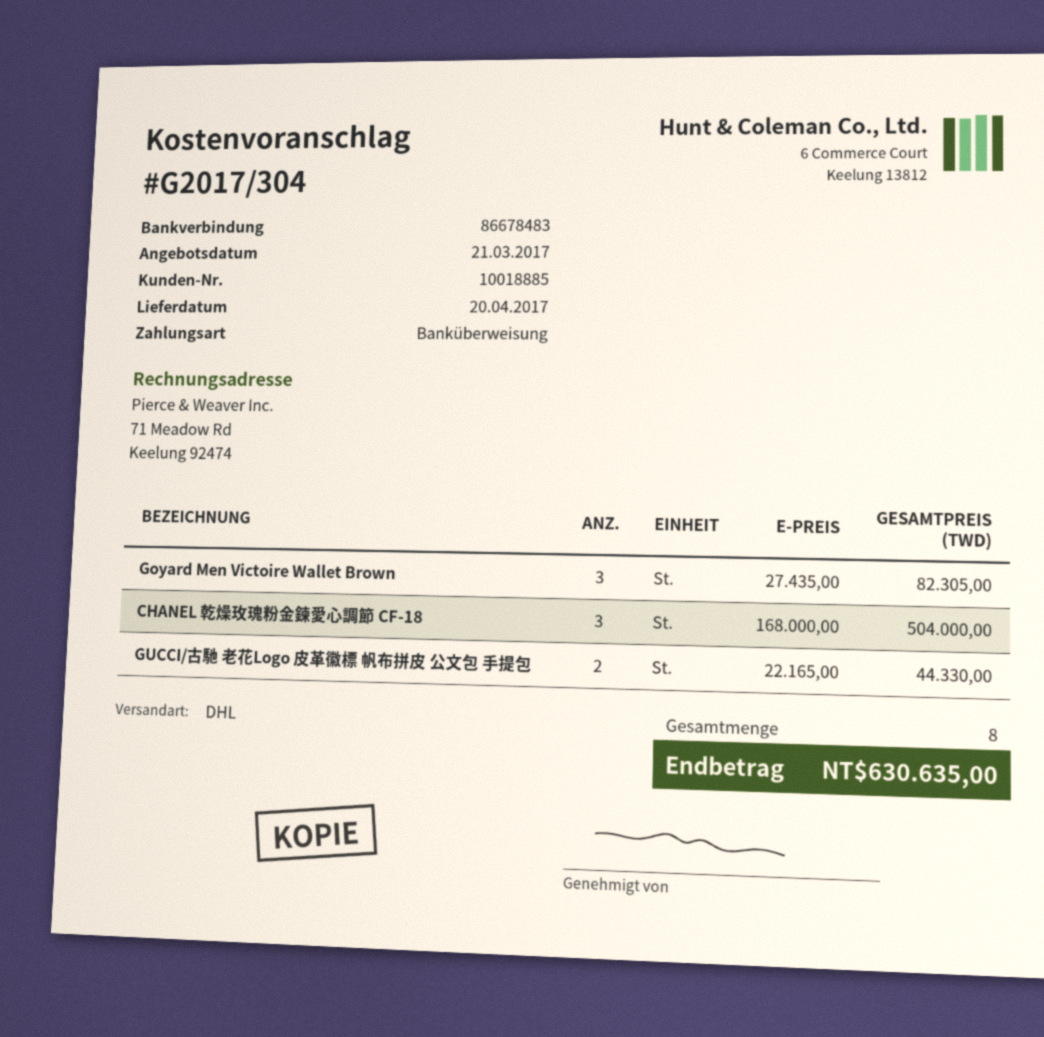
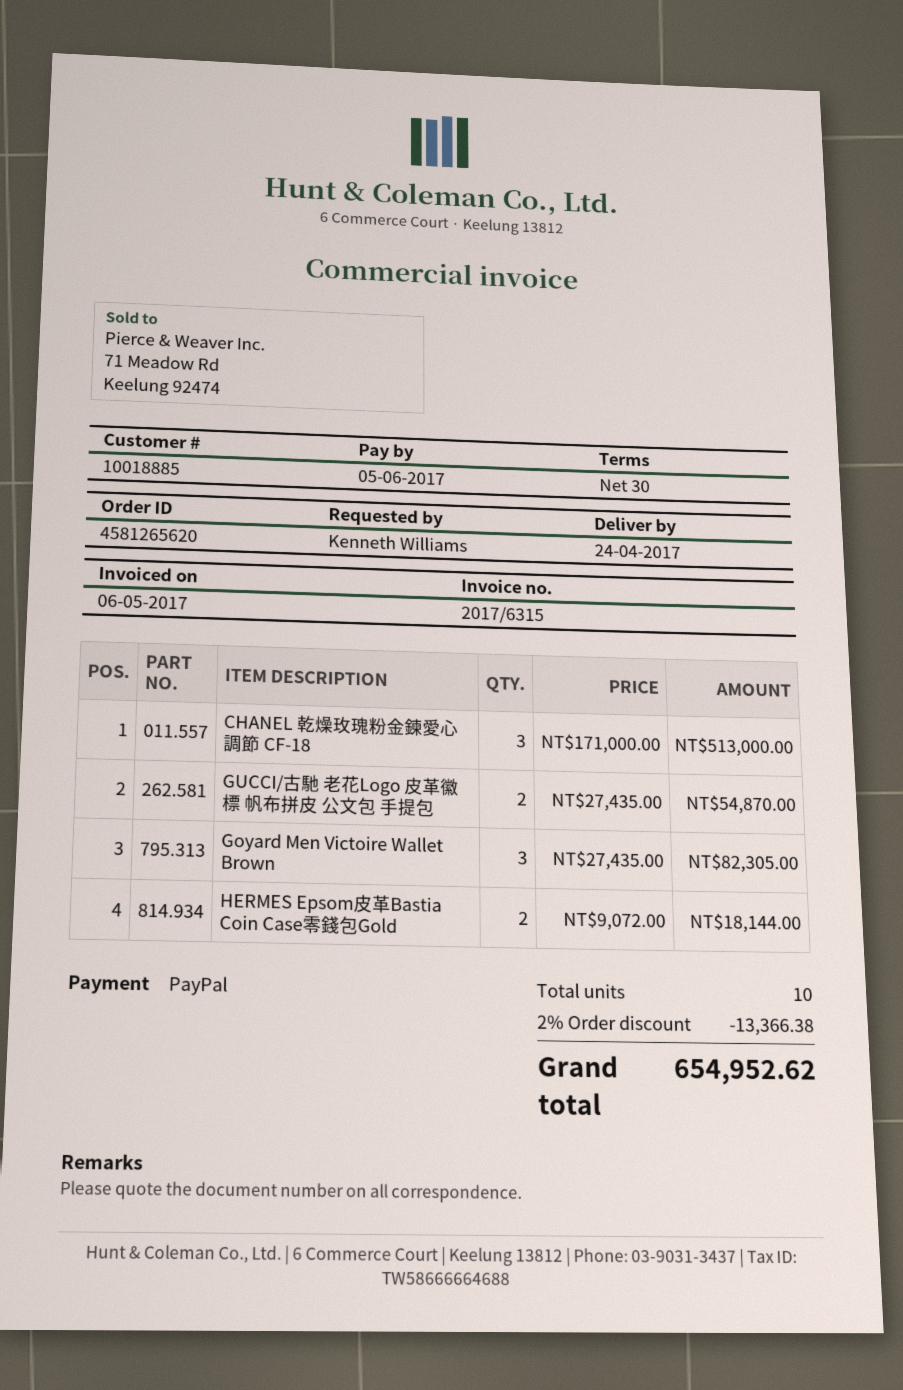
delivery date: 2017-04-20 -> 2017-04-24
payment method: bank transfer -> PayPal
CHANEL 乾燥玫瑰粉金鍊愛心調節 CF-18: 3 x 168000.00 = 504000.00 -> 3 x 171000.00 = 513000.00
GUCCI/古馳 老花Logo 皮革徽標 帆布拼皮 公文包 手提包: 2 x 22165.00 = 44330.00 -> 2 x 27435.00 = 54870.00
HERMES Epsom皮革Bastia Coin Case零錢包Gold: none -> 2 x 9072.00 = 18144.00
total quantity: 8 -> 10
discount: none -> 2% = 13366.38
total: 630635.00 -> 654952.62

